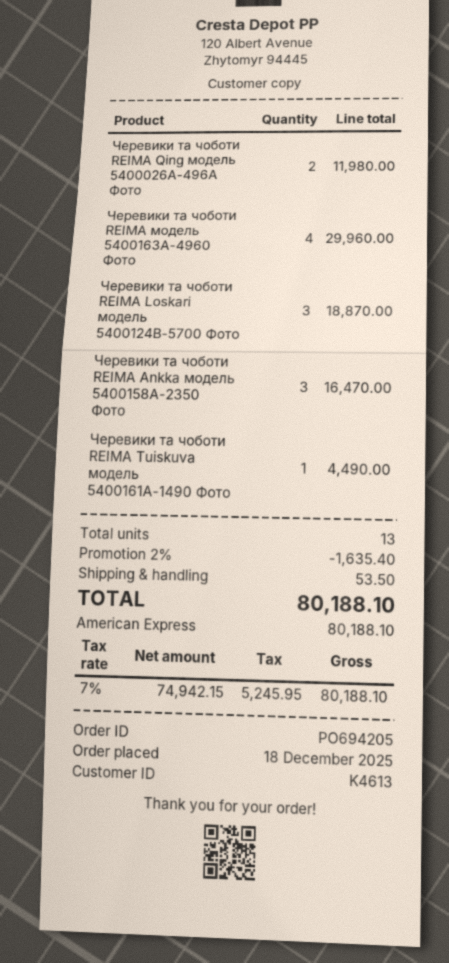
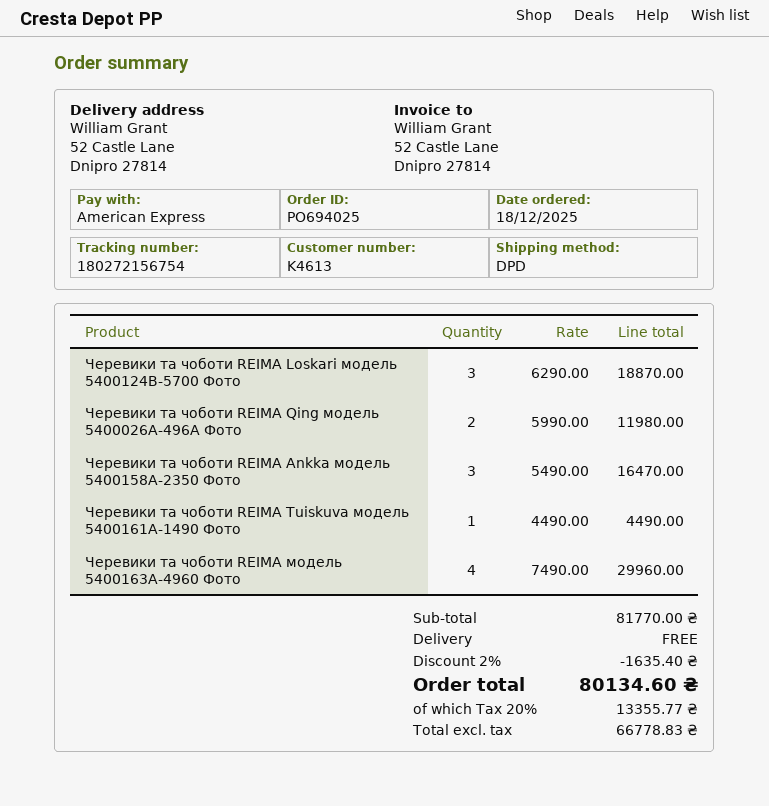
order number: PO694205 -> PO694025
shipping: 53.50 -> 0.00
net: 74942.15 -> 66778.83
tax: 7% = 5245.95 -> 20% = 13355.77
total: 80188.10 -> 80134.60

